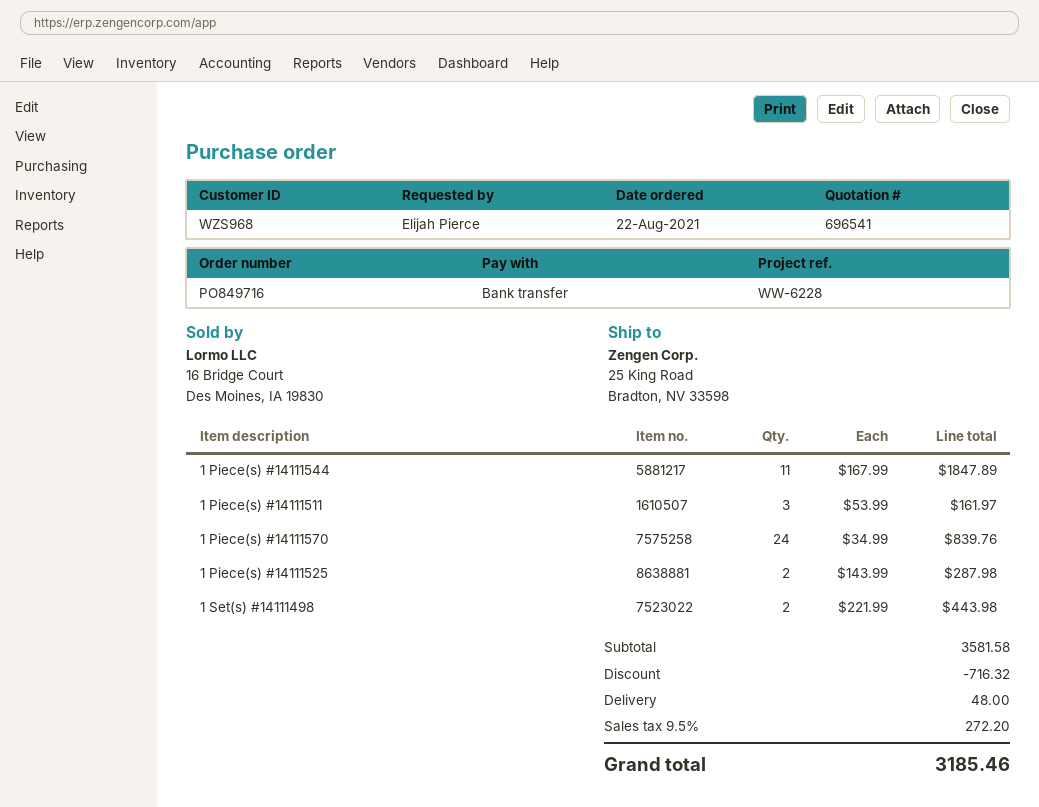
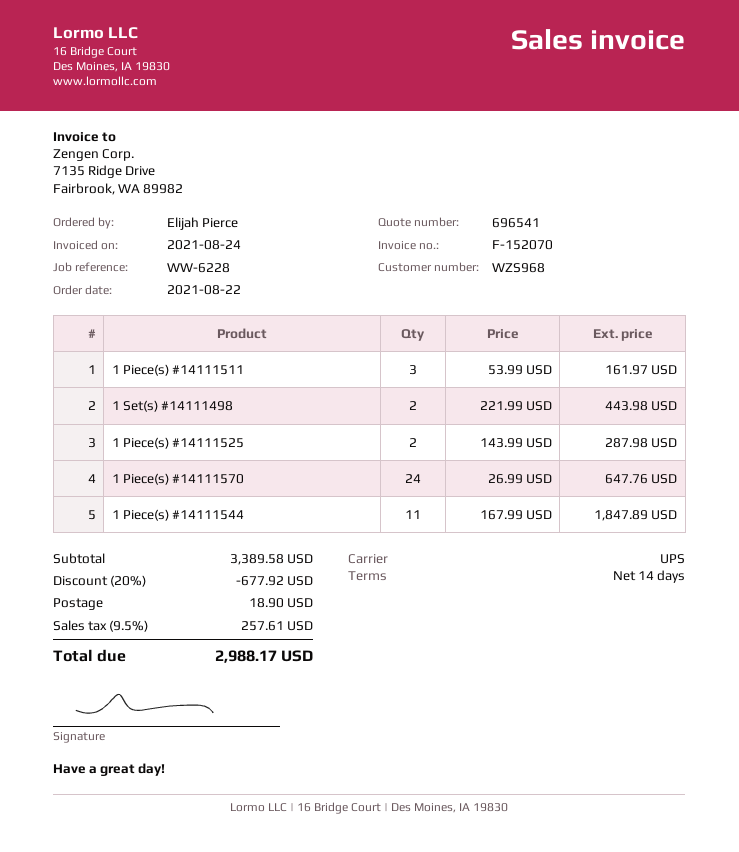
1 Piece(s) #14111570: 24 x 34.99 = 839.76 -> 24 x 26.99 = 647.76
subtotal: 3581.58 -> 3389.58
discount: 716.32 -> 677.92
shipping: 48.00 -> 18.90
tax: 9.5% = 272.20 -> 9.5% = 257.61
total: 3185.46 -> 2988.17

